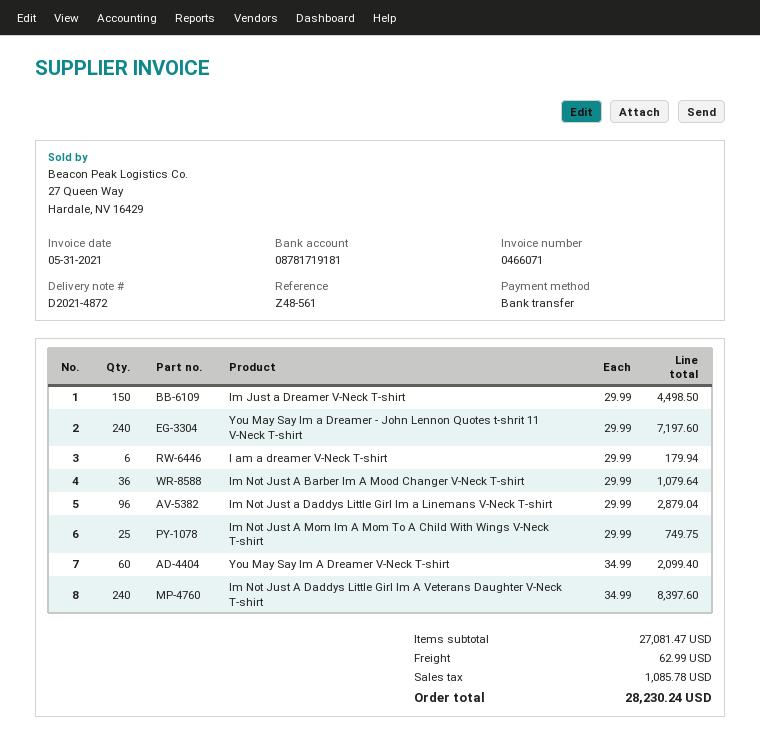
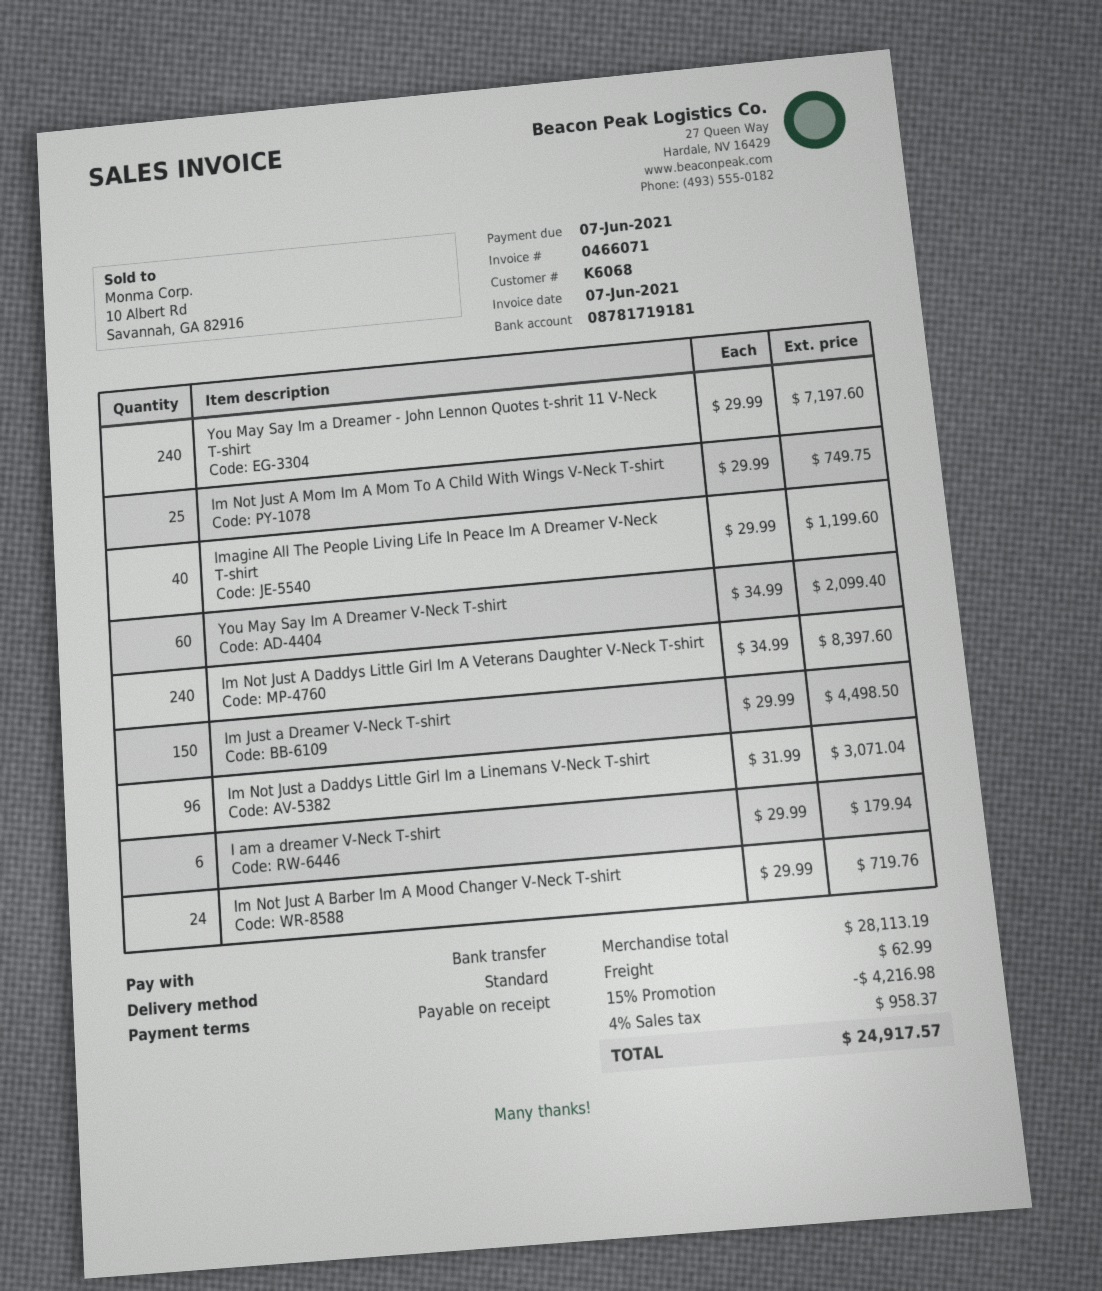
invoice date: 2021-05-31 -> 2021-06-07
Im Not Just A Barber Im A Mood Changer V-Neck T-shirt: 36 x 29.99 = 1079.64 -> 24 x 29.99 = 719.76
Im Not Just a Daddys Little Girl Im a Linemans V-Neck T-shirt: 96 x 29.99 = 2879.04 -> 96 x 31.99 = 3071.04
Imagine All The People Living Life In Peace Im A Dreamer V-Neck T-shirt: none -> 40 x 29.99 = 1199.60
subtotal: 27081.47 -> 28113.19
discount: none -> 15% = 4216.98
tax: 1085.78 -> 958.37
total: 28230.24 -> 24917.57

